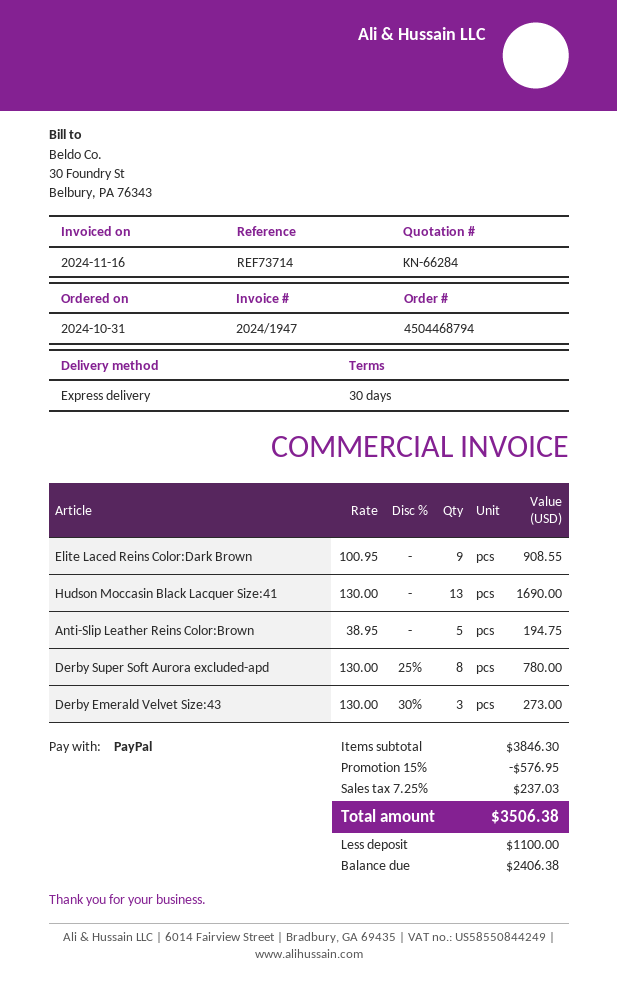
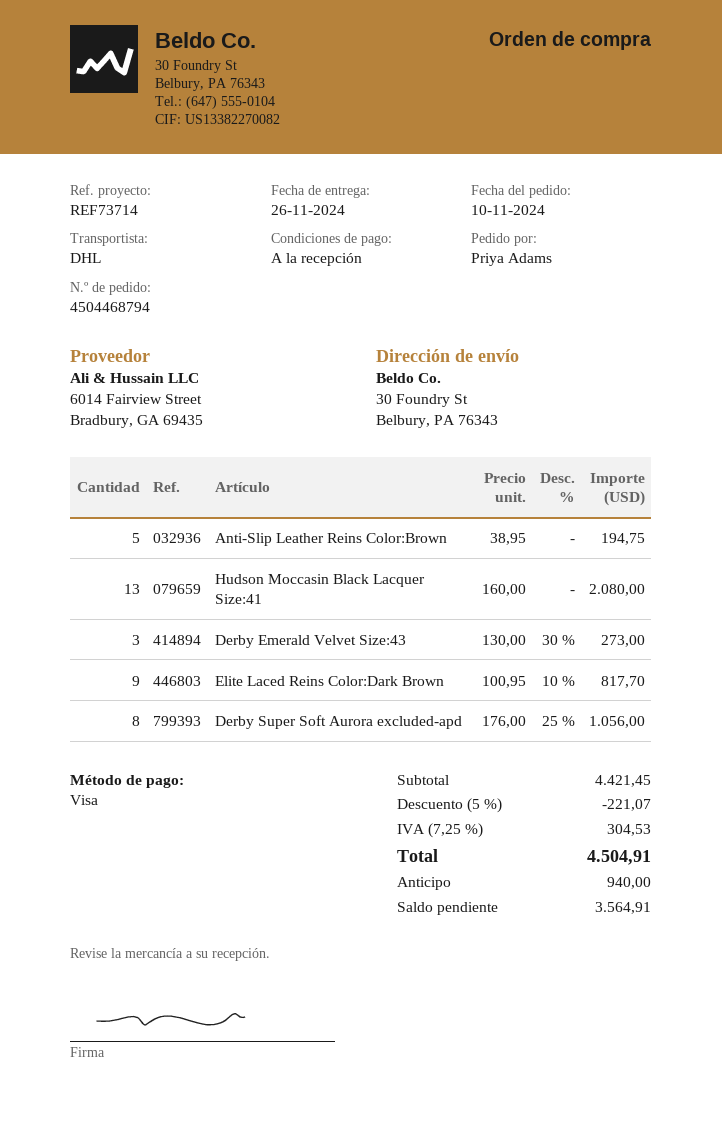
order date: 2024-10-31 -> 2024-11-10
payment terms: 30 days -> on receipt
payment method: PayPal -> Visa
shipping method: express -> DHL
Elite Laced Reins Color:Dark Brown: 9 x 100.95 = 908.55 -> 9 x 100.95 - 10% = 817.70
Hudson Moccasin Black Lacquer Size:41: 13 x 130.00 = 1690.00 -> 13 x 160.00 = 2080.00
Derby Super Soft Aurora excluded-apd: 8 x 130.00 - 25% = 780.00 -> 8 x 176.00 - 25% = 1056.00
subtotal: 3846.30 -> 4421.45
discount: 15% = 576.95 -> 5% = 221.07
tax: 7.25% = 237.03 -> 7.25% = 304.53
total: 3506.38 -> 4504.91
deposit: 1100.00 -> 940.00
balance: 2406.38 -> 3564.91

